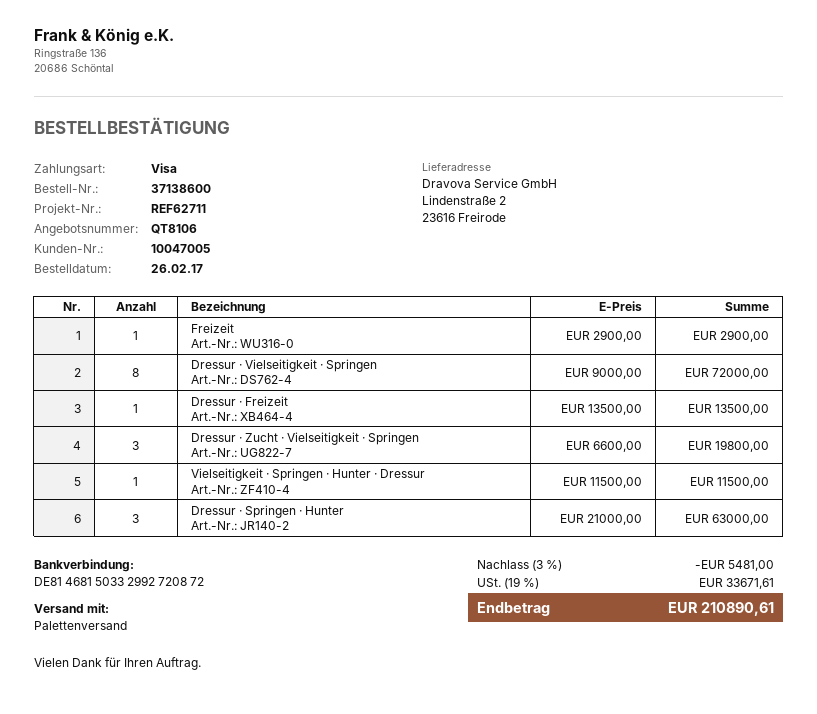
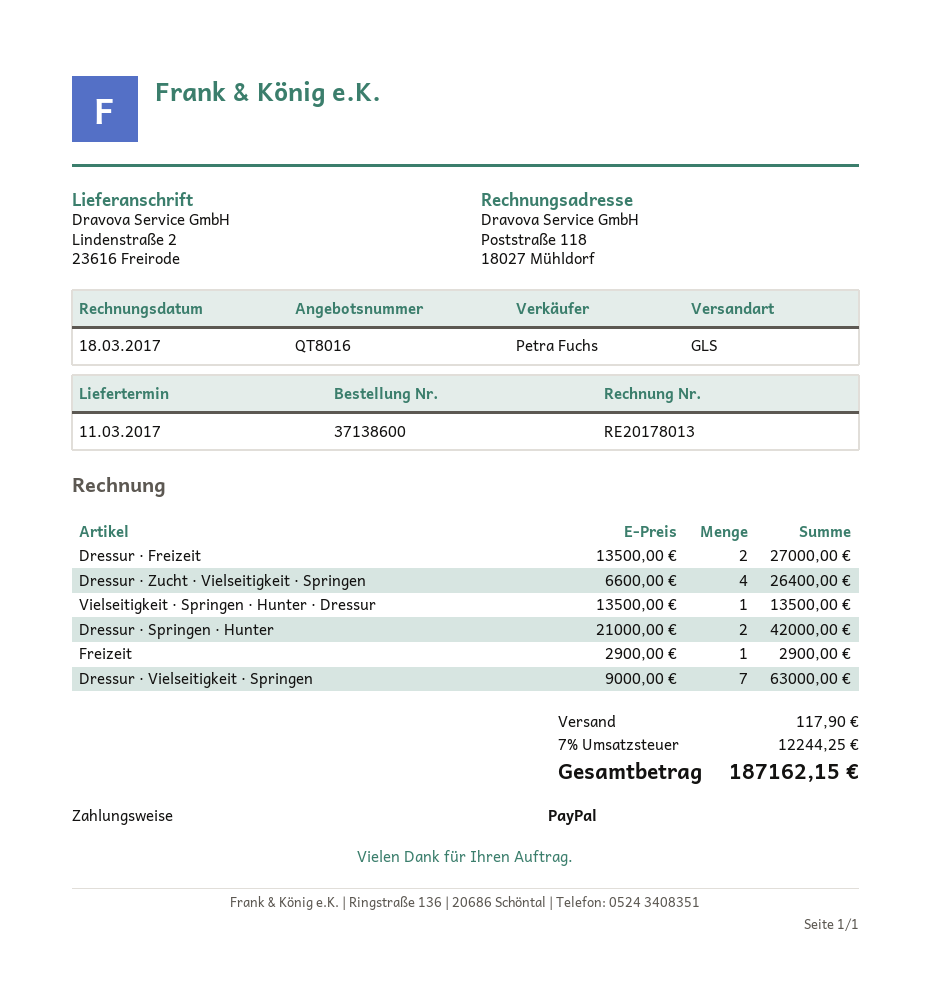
quote number: QT8106 -> QT8016
payment method: Visa -> PayPal
shipping method: pallet freight -> GLS
Dressur · Vielseitigkeit · Springen: 8 x 9000.00 = 72000.00 -> 7 x 9000.00 = 63000.00
Dressur · Freizeit: 1 x 13500.00 = 13500.00 -> 2 x 13500.00 = 27000.00
Dressur · Zucht · Vielseitigkeit · Springen: 3 x 6600.00 = 19800.00 -> 4 x 6600.00 = 26400.00
Vielseitigkeit · Springen · Hunter · Dressur: 1 x 11500.00 = 11500.00 -> 1 x 13500.00 = 13500.00
Dressur · Springen · Hunter: 3 x 21000.00 = 63000.00 -> 2 x 21000.00 = 42000.00
discount: 3% = 5481.00 -> none
shipping: none -> 117.90
tax: 19% = 33671.61 -> 7% = 12244.25
total: 210890.61 -> 187162.15

